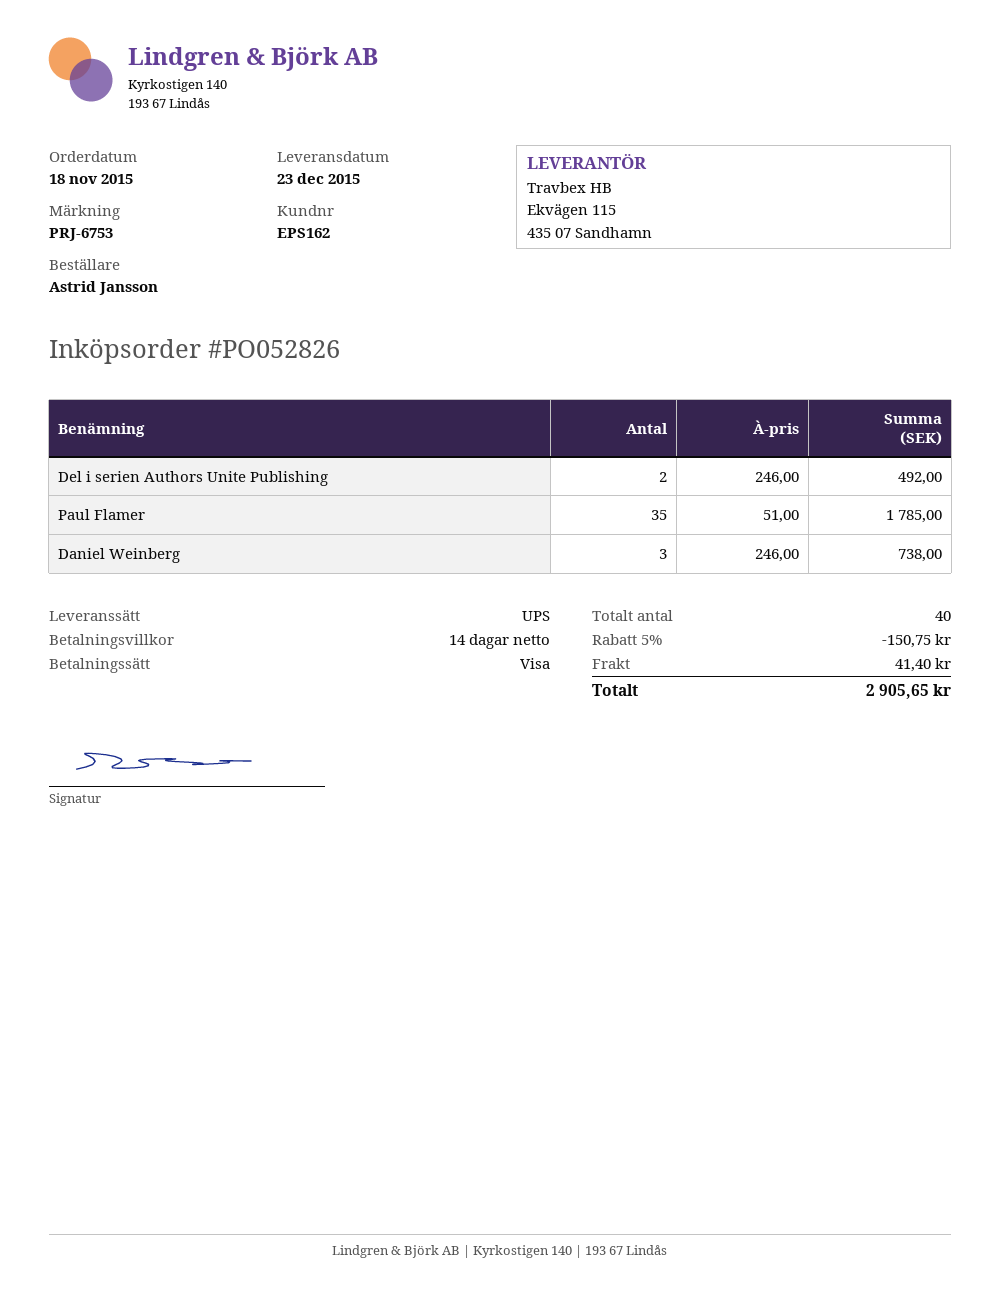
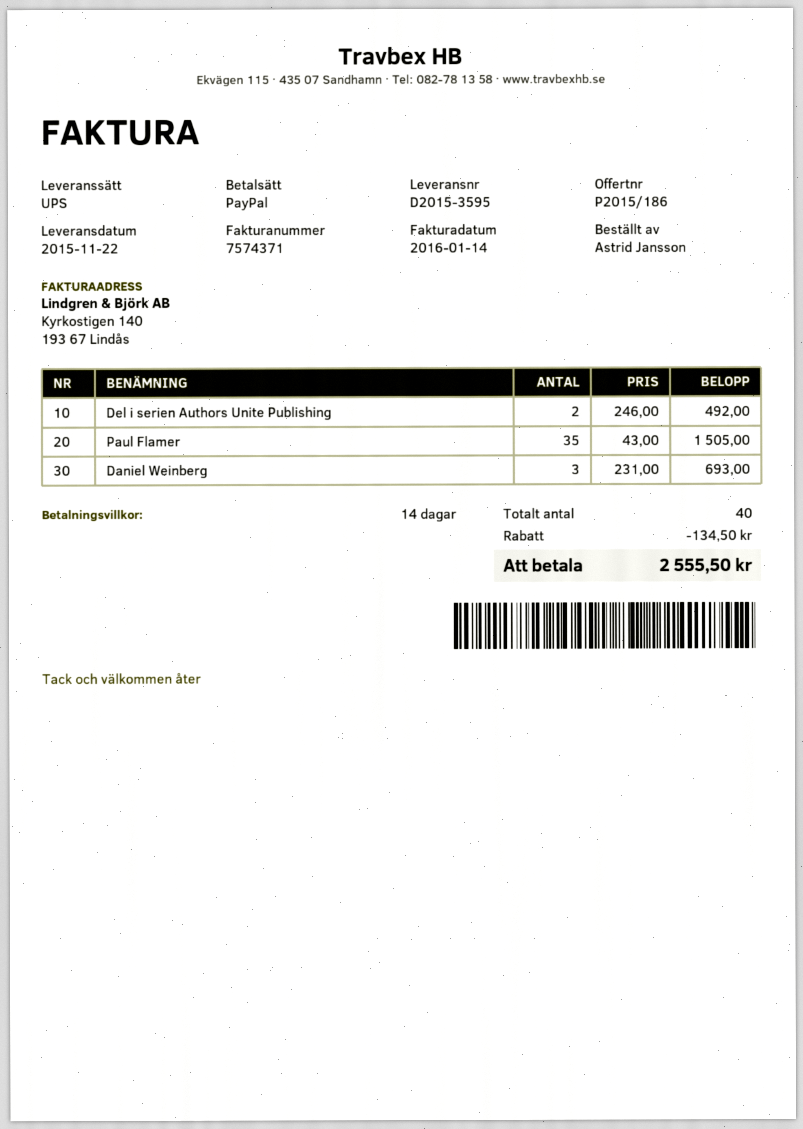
delivery date: 2015-12-23 -> 2015-11-22
payment method: Visa -> PayPal
Paul Flamer: 35 x 51.00 = 1785.00 -> 35 x 43.00 = 1505.00
Daniel Weinberg: 3 x 246.00 = 738.00 -> 3 x 231.00 = 693.00
discount: 150.75 -> 134.50
shipping: 41.40 -> none
total: 2905.65 -> 2555.50

